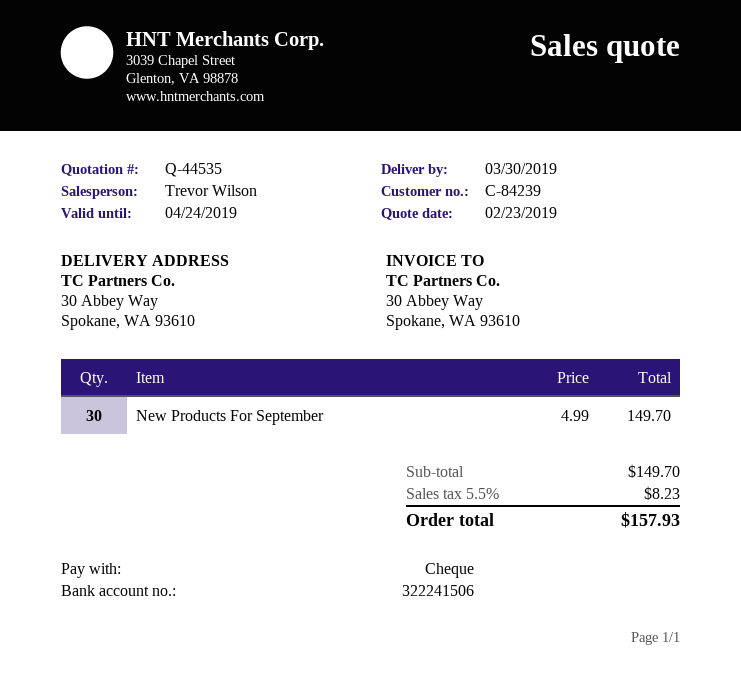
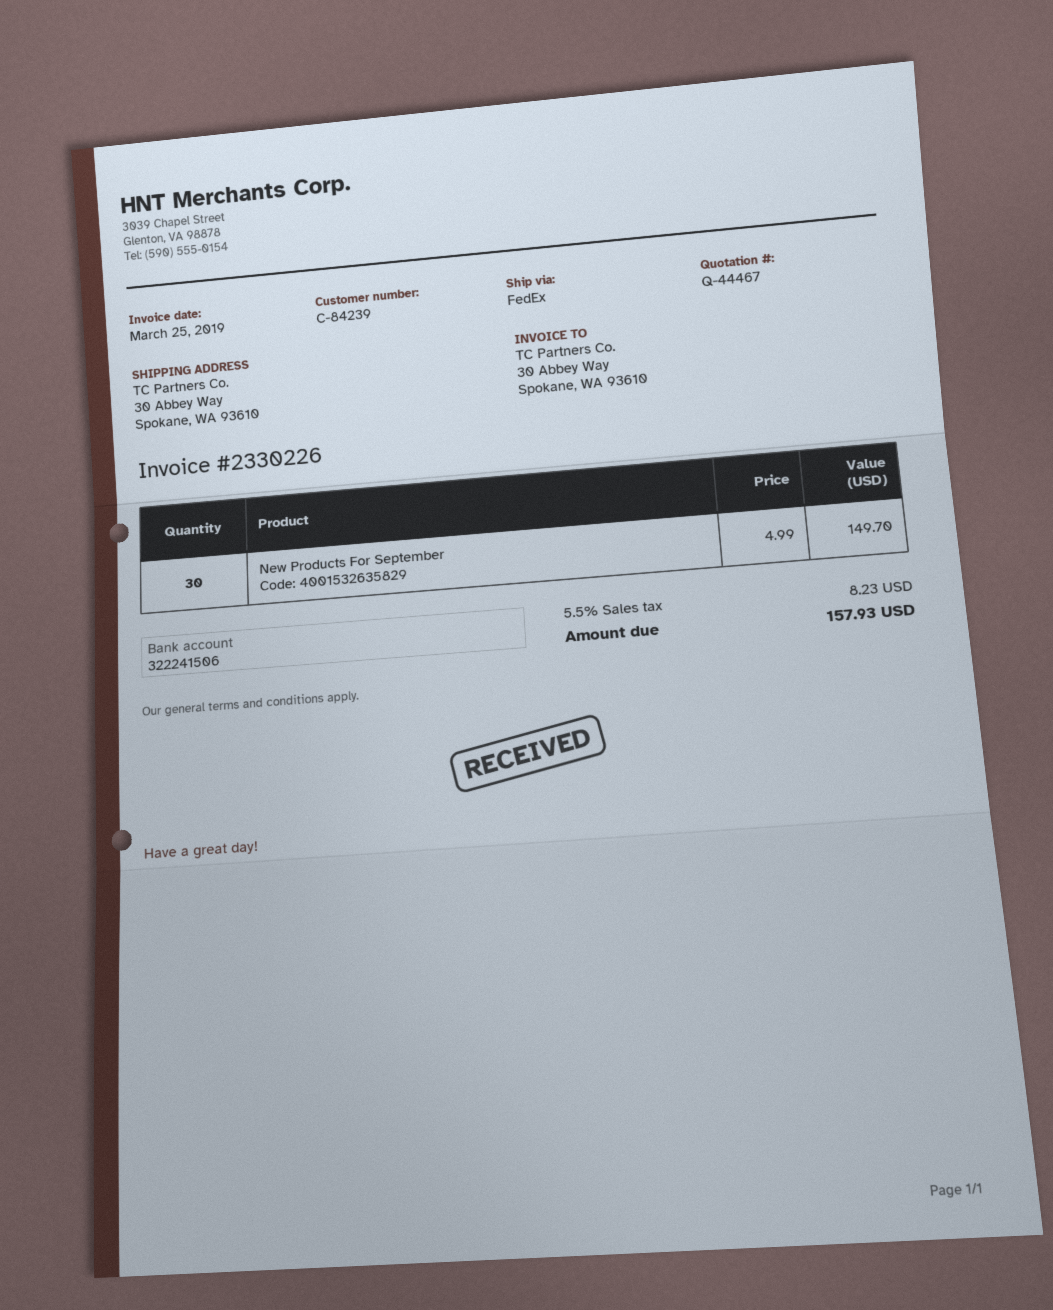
quote number: Q-44535 -> Q-44467

